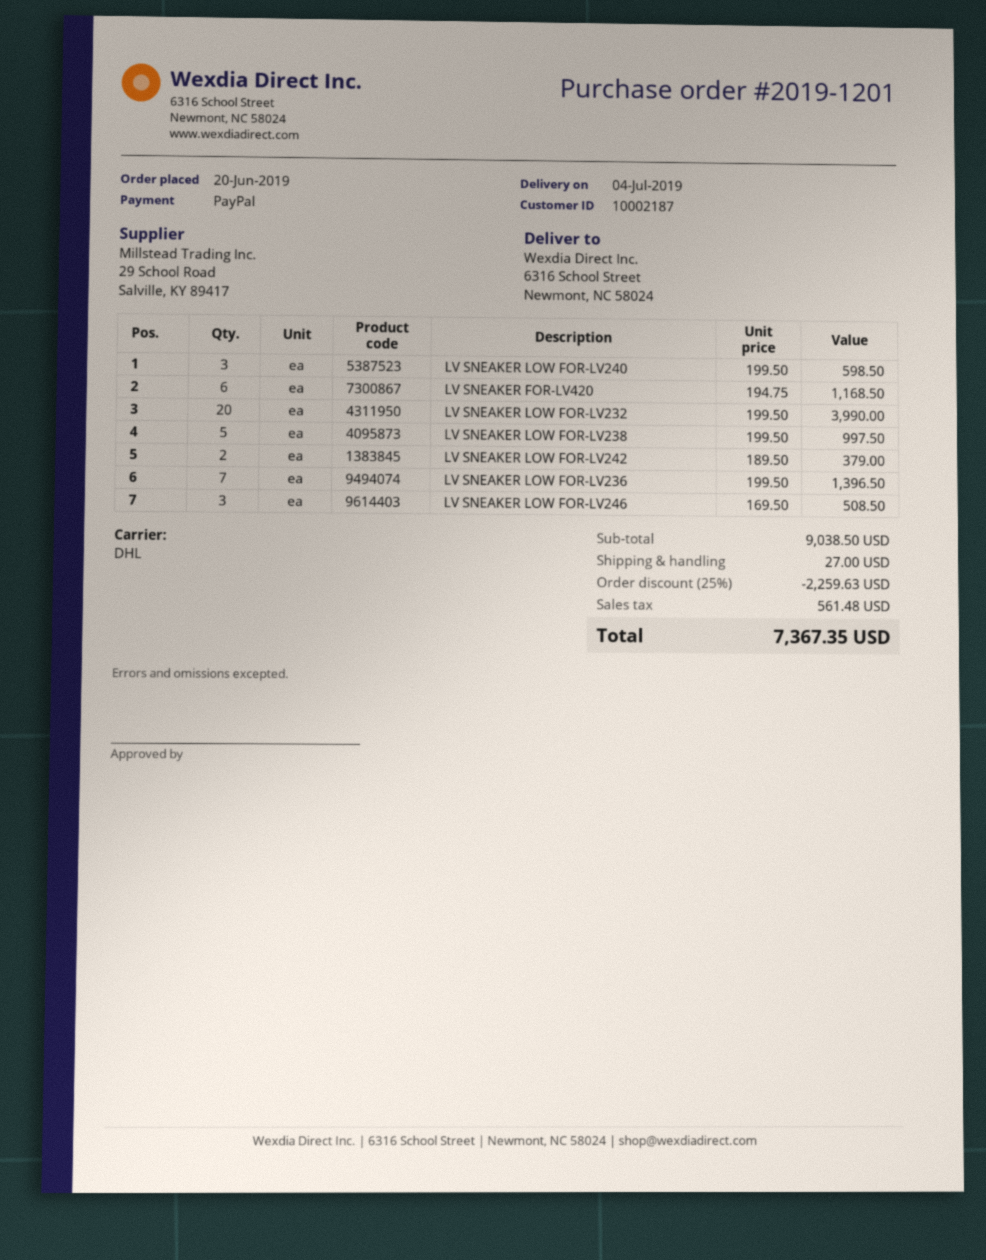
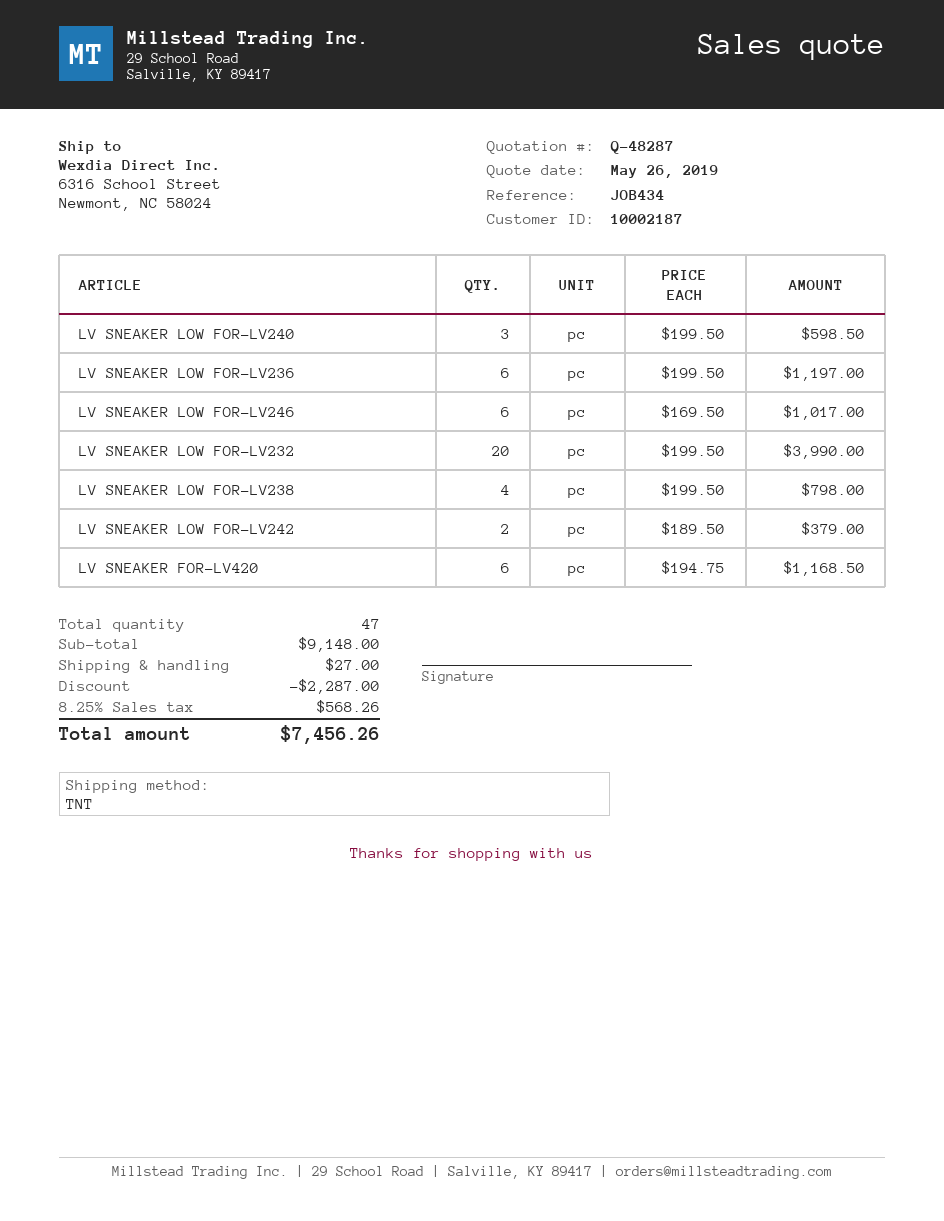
shipping method: DHL -> TNT
LV SNEAKER LOW FOR-LV238: 5 x 199.50 = 997.50 -> 4 x 199.50 = 798.00
LV SNEAKER LOW FOR-LV236: 7 x 199.50 = 1396.50 -> 6 x 199.50 = 1197.00
LV SNEAKER LOW FOR-LV246: 3 x 169.50 = 508.50 -> 6 x 169.50 = 1017.00
subtotal: 9038.50 -> 9148.00
discount: 2259.63 -> 2287.00
tax: 561.48 -> 568.26
total: 7367.35 -> 7456.26

